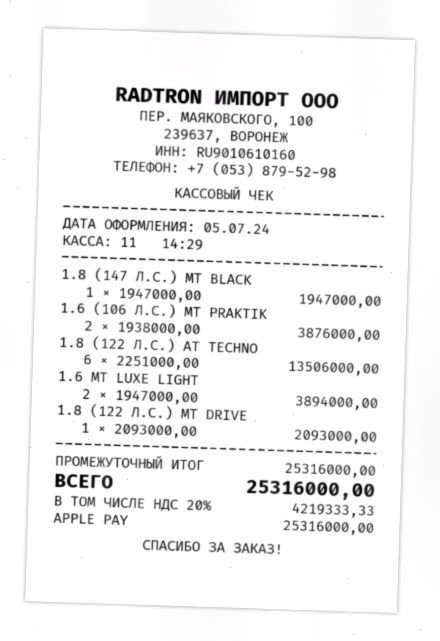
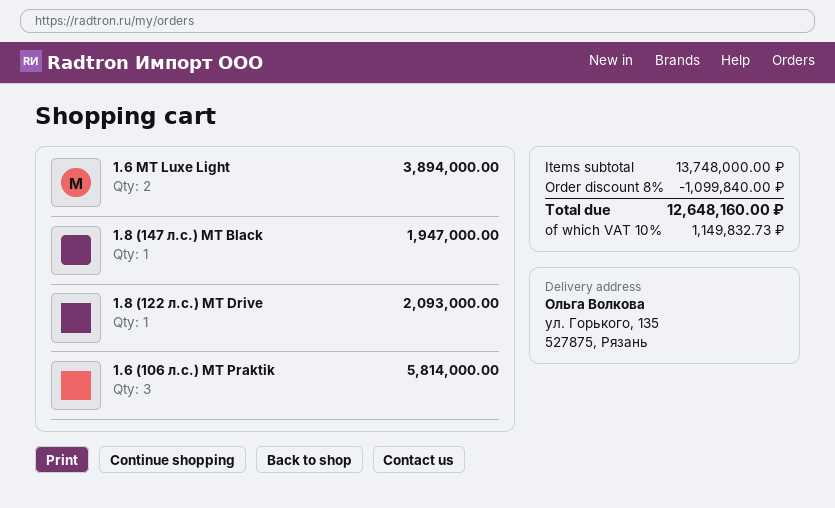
1.6 (106 Л.С.) MT PRAKTIK: 2 for 3876000.00 -> 3 for 5814000.00
1.8 (122 Л.С.) AT TECHNO: 6 for 13506000.00 -> none
subtotal: 25316000.00 -> 13748000.00
discount: none -> 8% = 1099840.00
tax: 20% = 4219333.33 -> 10% = 1149832.73
total: 25316000.00 -> 12648160.00

